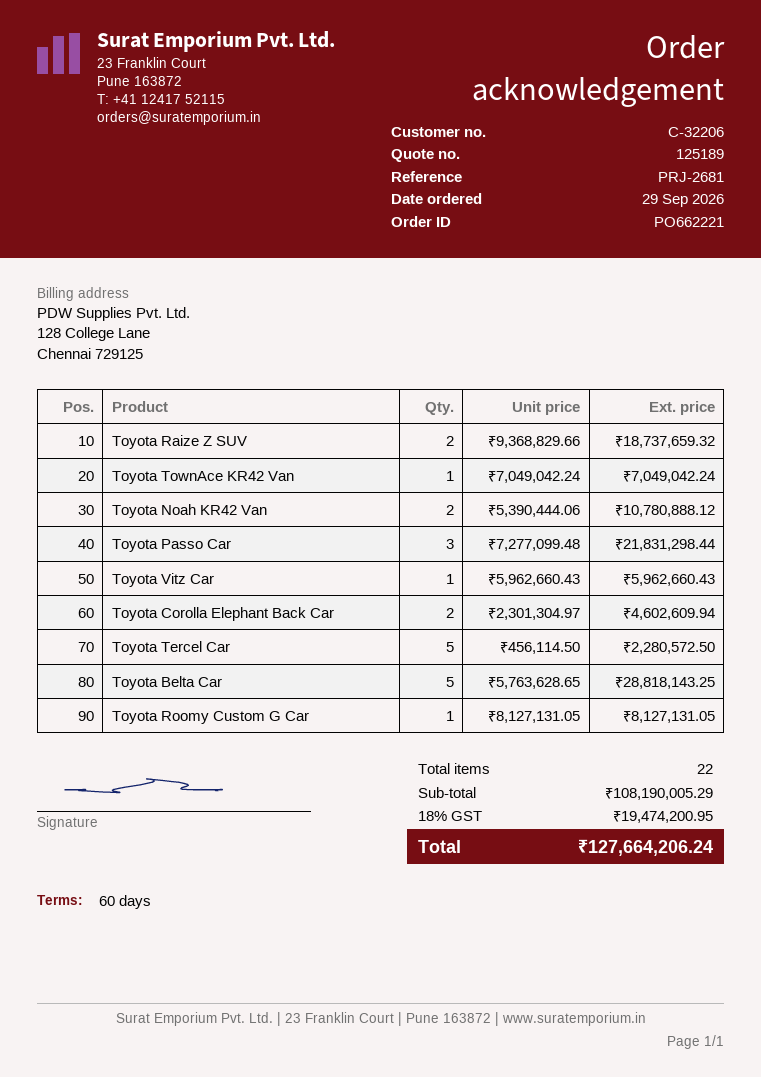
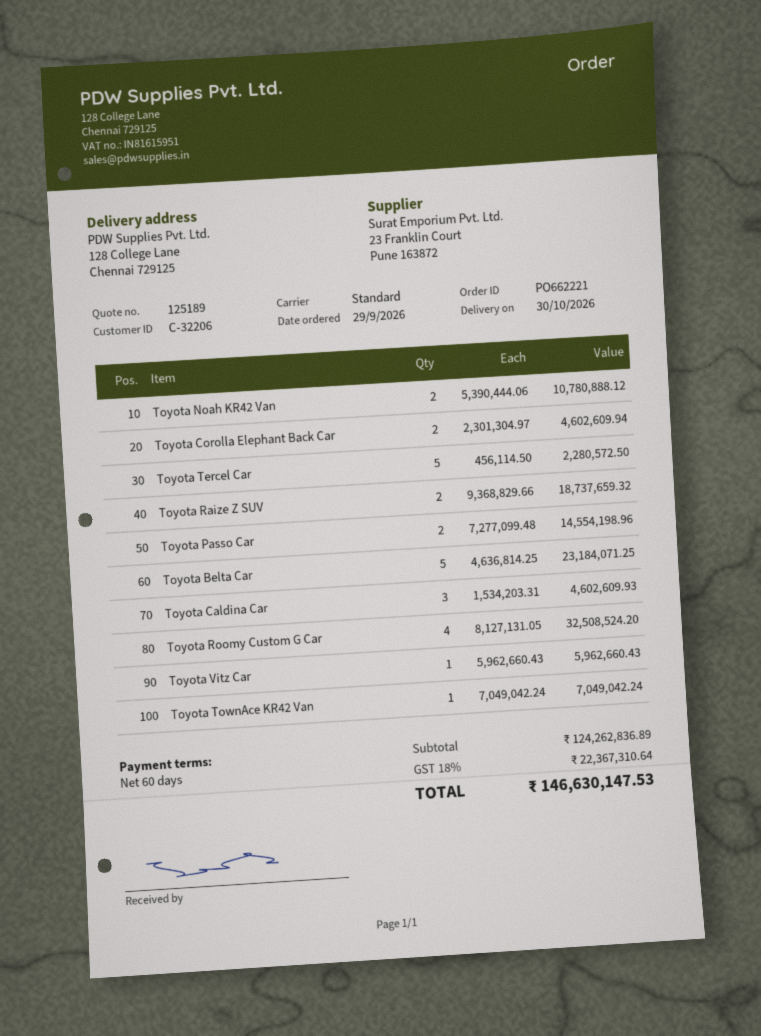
Toyota Passo Car: 3 x 7277099.48 = 21831298.44 -> 2 x 7277099.48 = 14554198.96
Toyota Belta Car: 5 x 5763628.65 = 28818143.25 -> 5 x 4636814.25 = 23184071.25
Toyota Roomy Custom G Car: 1 x 8127131.05 = 8127131.05 -> 4 x 8127131.05 = 32508524.20
Toyota Caldina Car: none -> 3 x 1534203.31 = 4602609.93
subtotal: 108190005.29 -> 124262836.89
tax: 18% = 19474200.95 -> 18% = 22367310.64
total: 127664206.24 -> 146630147.53

